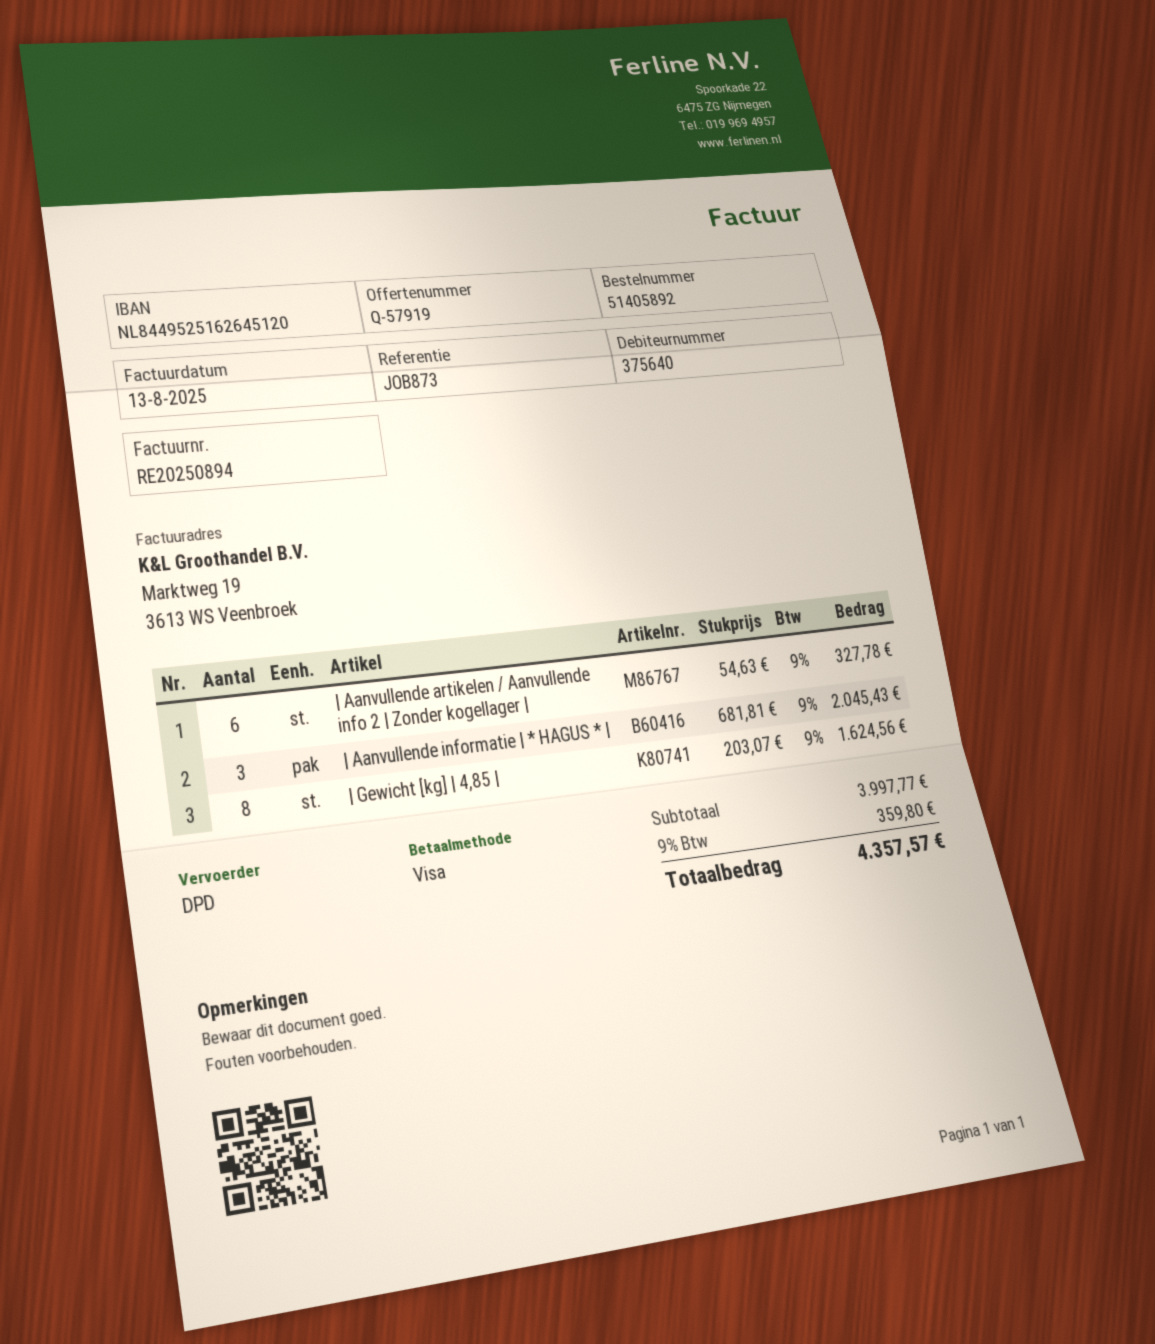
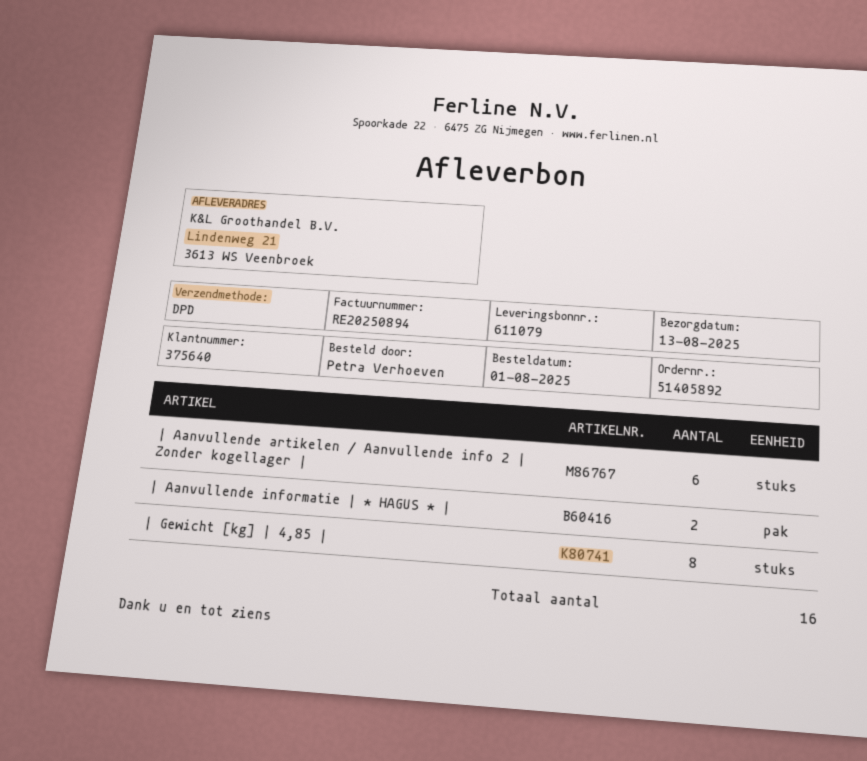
| Aanvullende informatie | * HAGUS * |: 3 -> 2

